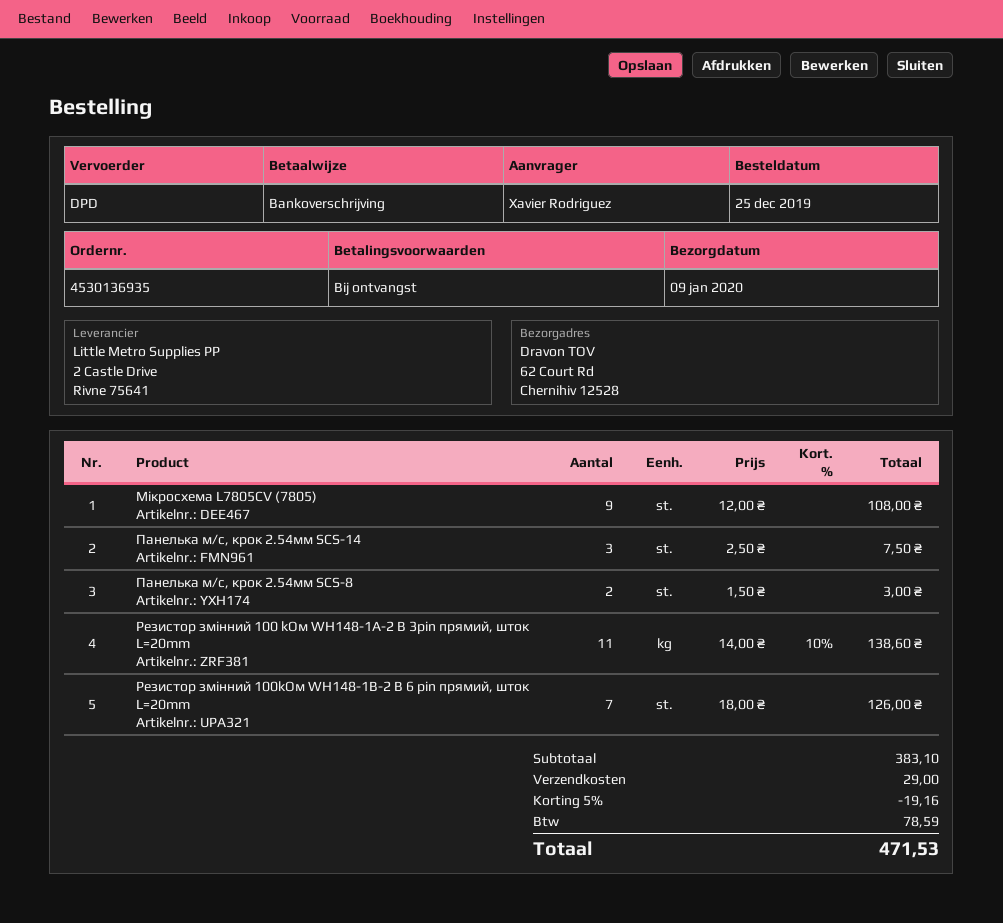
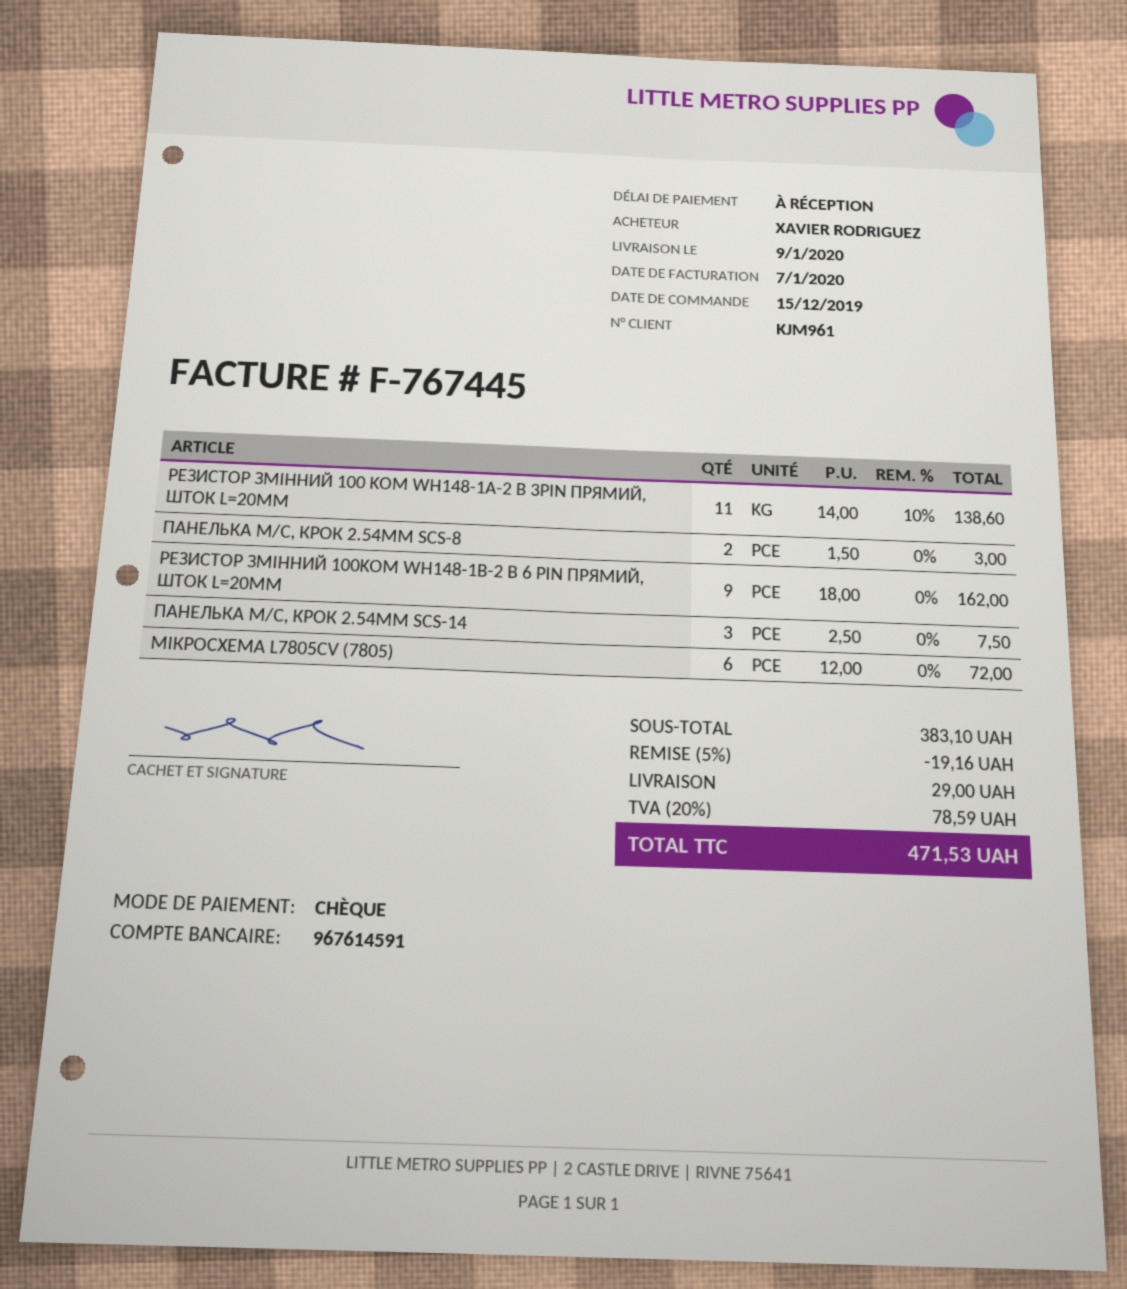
order date: 2019-12-25 -> 2019-12-15
payment method: bank transfer -> cheque
Мікросхема L7805CV (7805): 9 x 12.00 = 108.00 -> 6 x 12.00 = 72.00
Резистор змінний 100kОм WH148-1B-2 B 6 pin прямий, шток L=20mm: 7 x 18.00 = 126.00 -> 9 x 18.00 = 162.00

